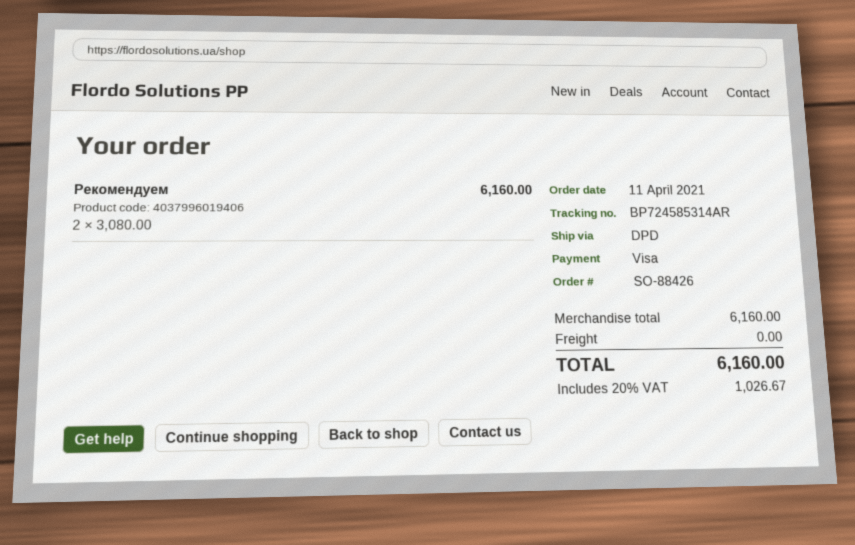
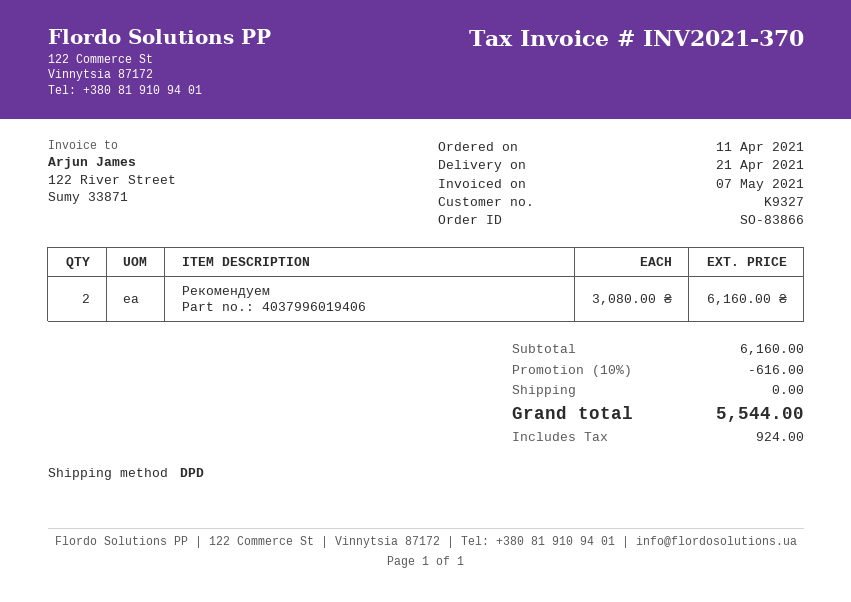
order number: SO-88426 -> SO-83866
discount: none -> 10% = 616.00
tax: 1026.67 -> 924.00
total: 6160.00 -> 5544.00

